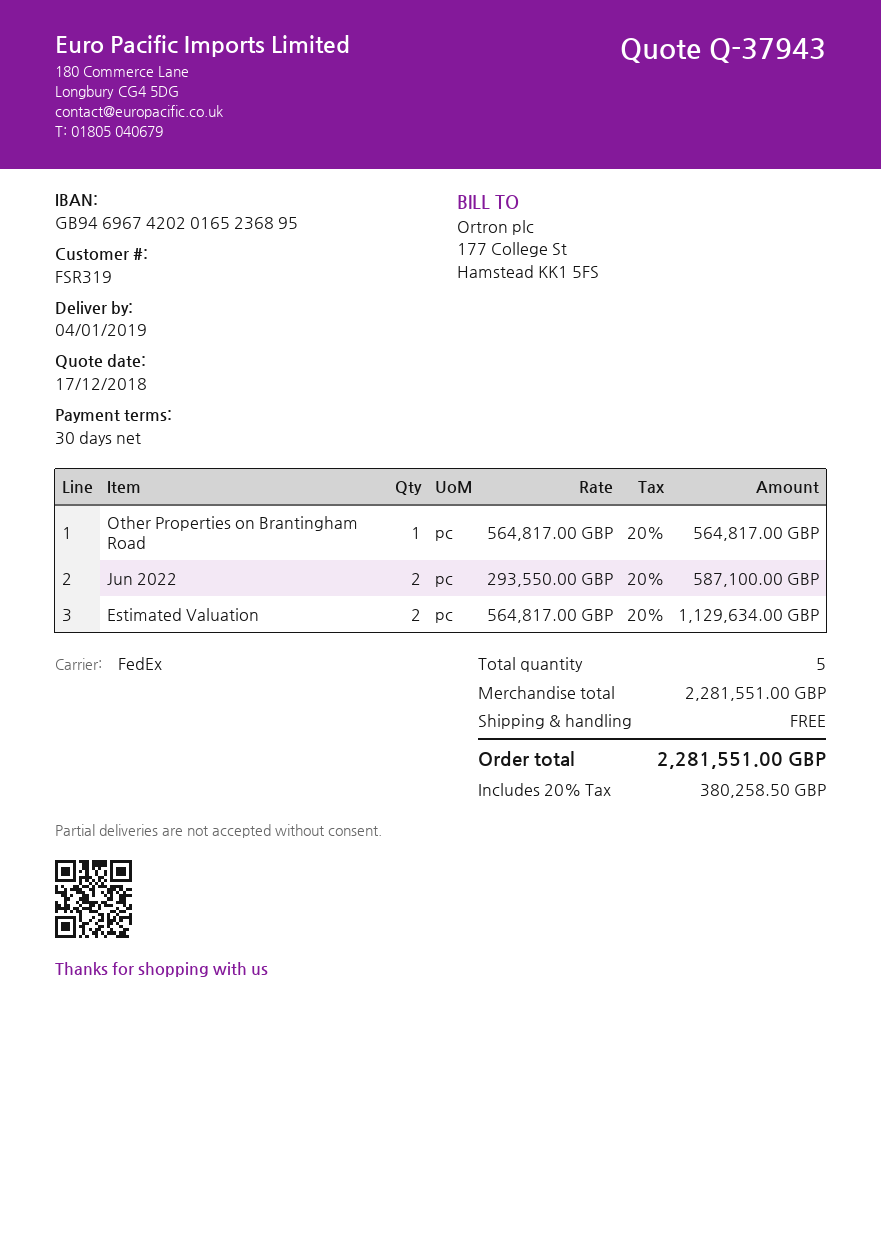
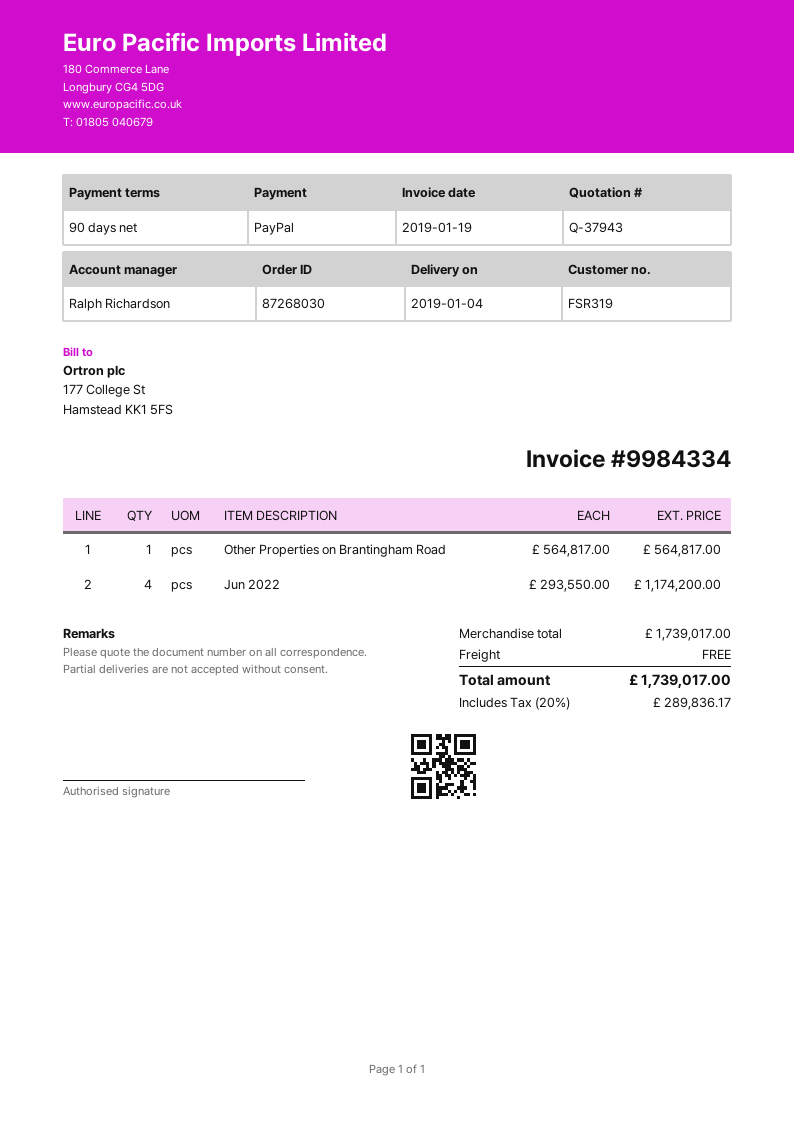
payment terms: 30 days -> 90 days
Jun 2022: 2 x 293550.00 = 587100.00 -> 4 x 293550.00 = 1174200.00
Estimated Valuation: 2 x 564817.00 = 1129634.00 -> none
subtotal: 2281551.00 -> 1739017.00
tax: 20% = 380258.50 -> 20% = 289836.17
total: 2281551.00 -> 1739017.00

